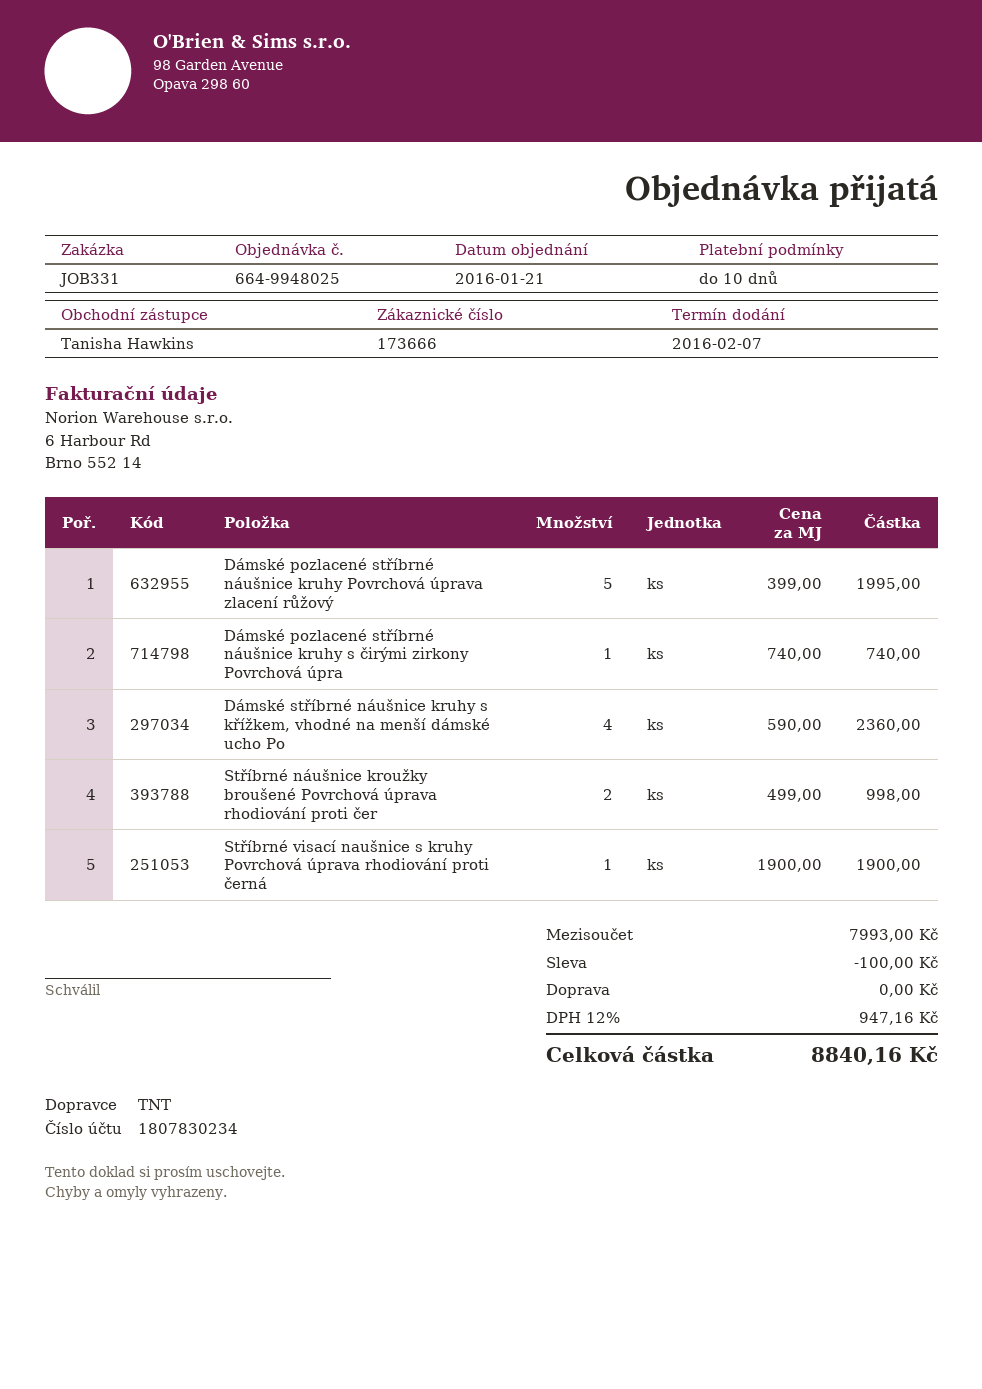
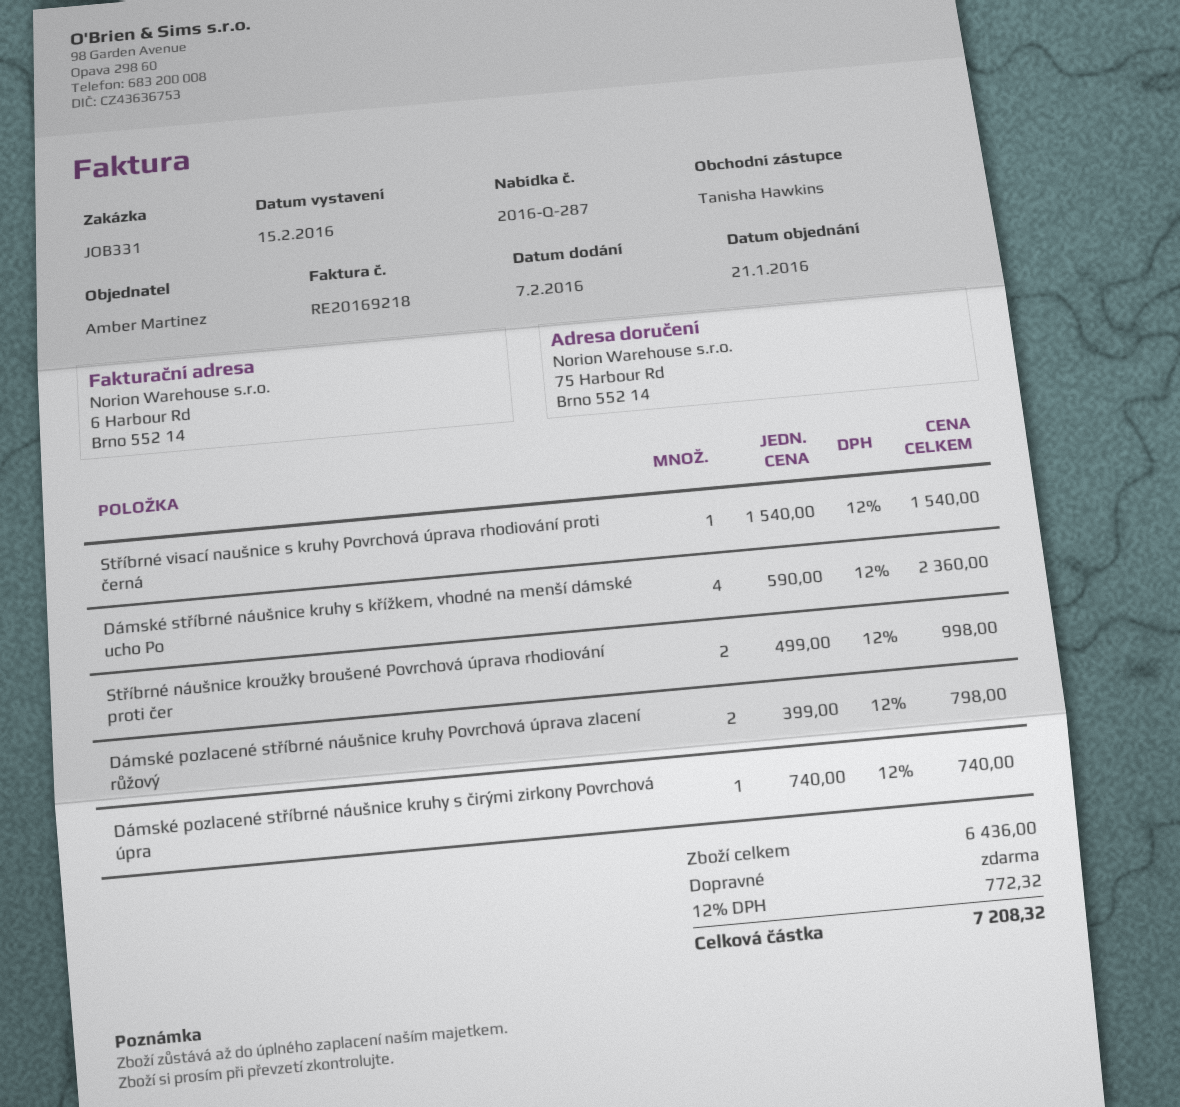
Dámské pozlacené stříbrné náušnice kruhy Povrchová úprava zlacení růžový: 5 x 399.00 = 1995.00 -> 2 x 399.00 = 798.00
Stříbrné visací naušnice s kruhy Povrchová úprava rhodiování proti černá: 1 x 1900.00 = 1900.00 -> 1 x 1540.00 = 1540.00
subtotal: 7993.00 -> 6436.00
discount: 100.00 -> none
tax: 12% = 947.16 -> 12% = 772.32
total: 8840.16 -> 7208.32

